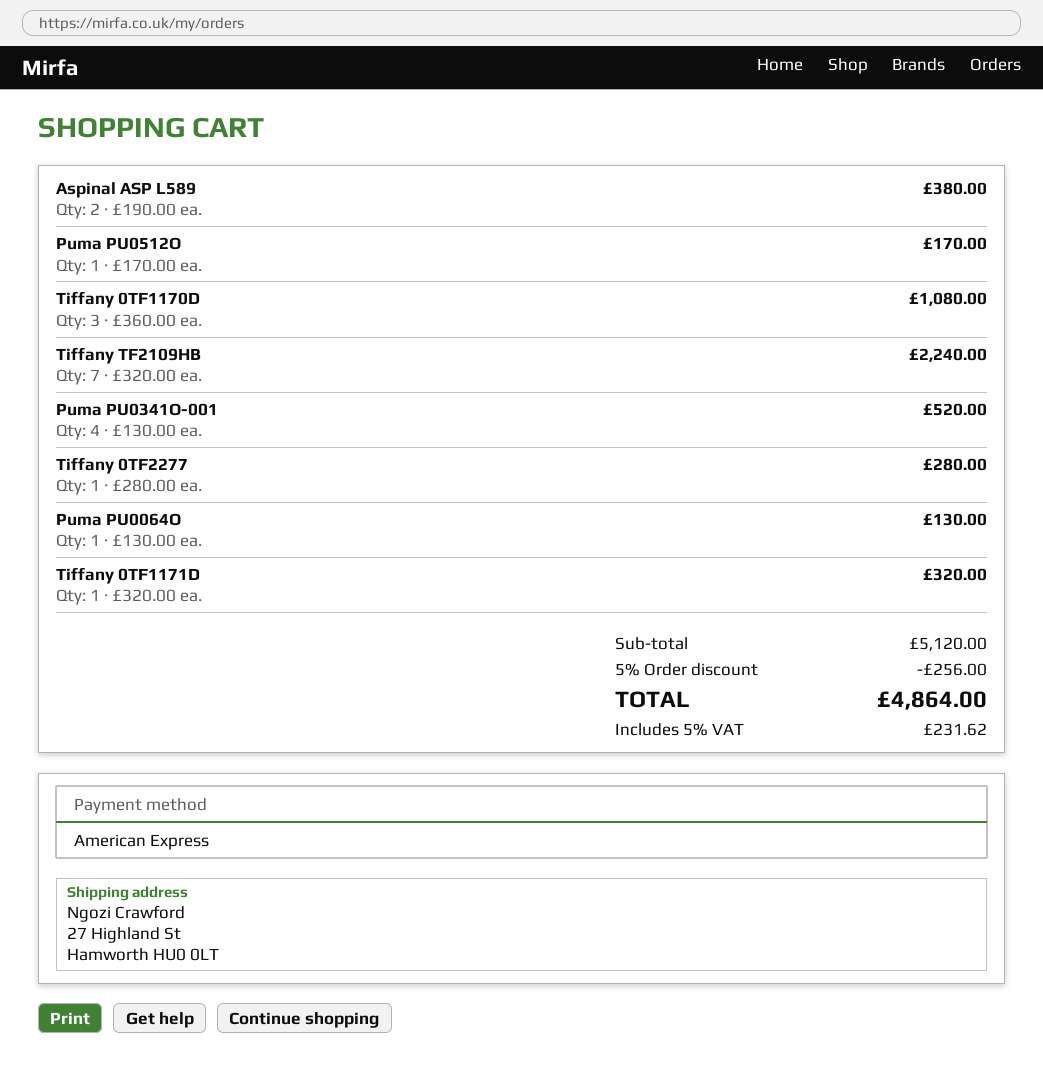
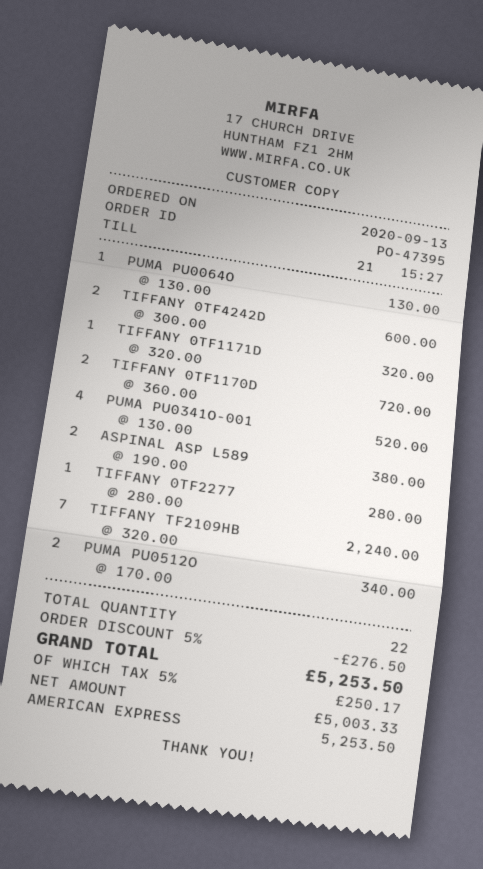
Puma PU0512O: 1 x 170.00 = 170.00 -> 2 x 170.00 = 340.00
Tiffany 0TF1170D: 3 x 360.00 = 1080.00 -> 2 x 360.00 = 720.00
TIFFANY 0TF4242D: none -> 2 x 300.00 = 600.00
discount: 5% = 256.00 -> 5% = 276.50
tax: 5% = 231.62 -> 5% = 250.17
total: 4864.00 -> 5253.50

